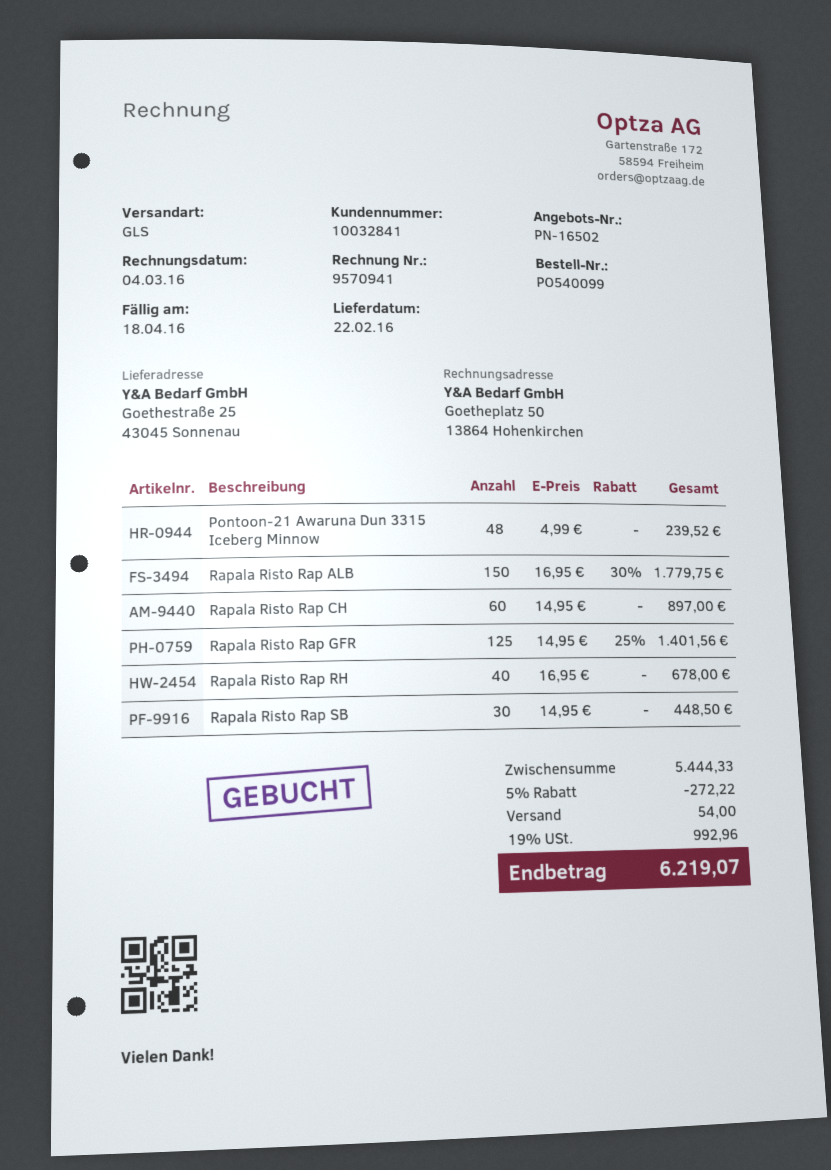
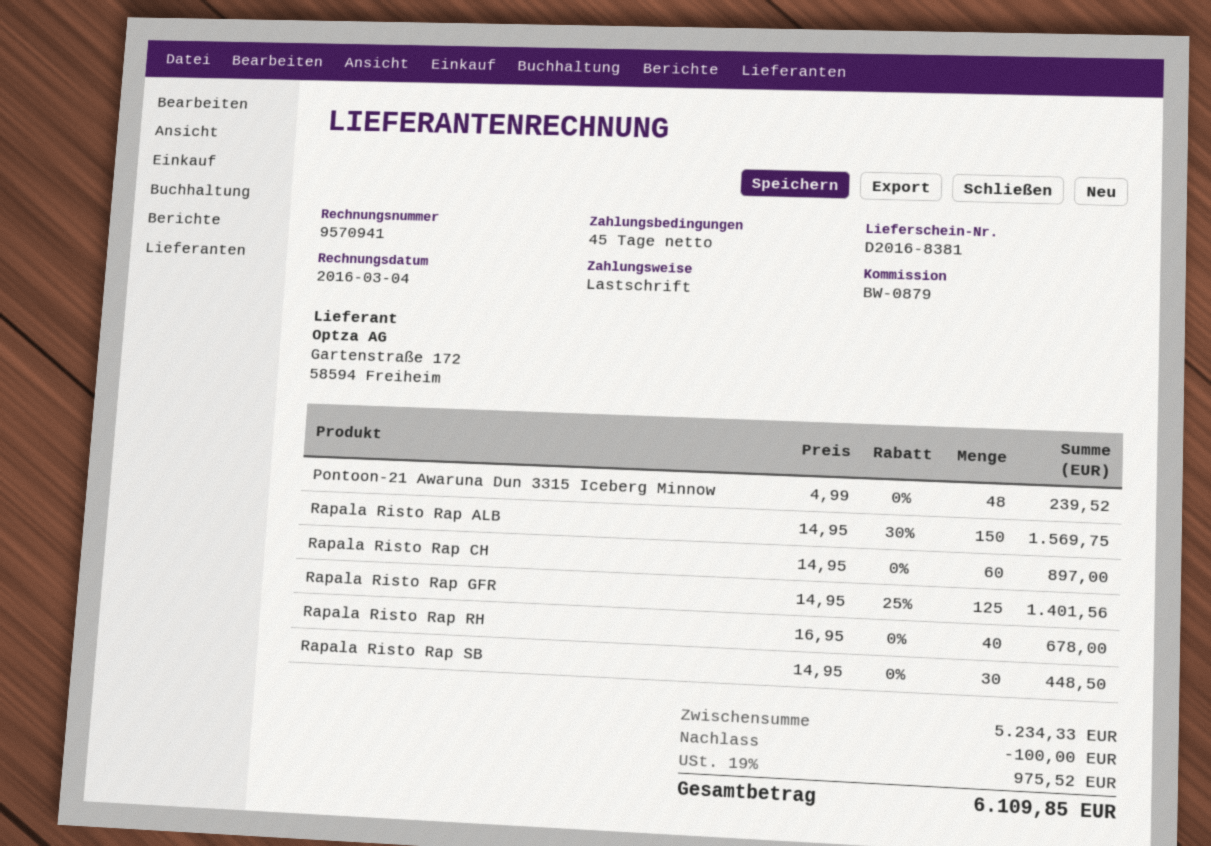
Rapala Risto Rap ALB: 150 x 16.95 - 30% = 1779.75 -> 150 x 14.95 - 30% = 1569.75
subtotal: 5444.33 -> 5234.33
discount: 272.22 -> 100.00
shipping: 54.00 -> none
tax: 19% = 992.96 -> 19% = 975.52
total: 6219.07 -> 6109.85

